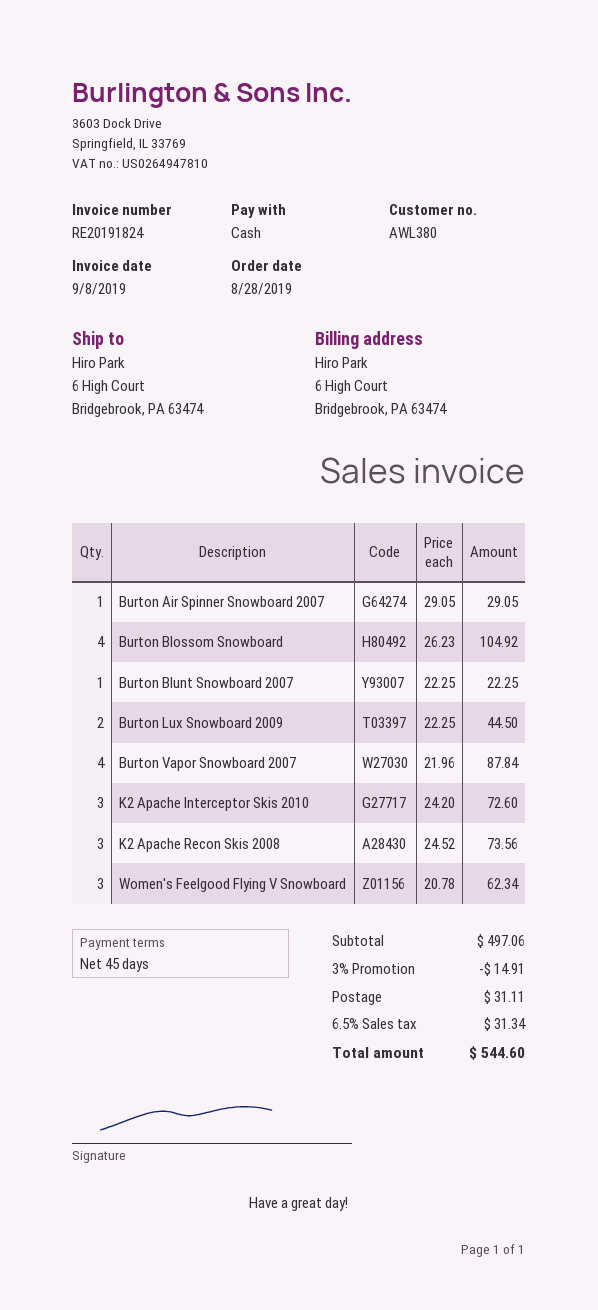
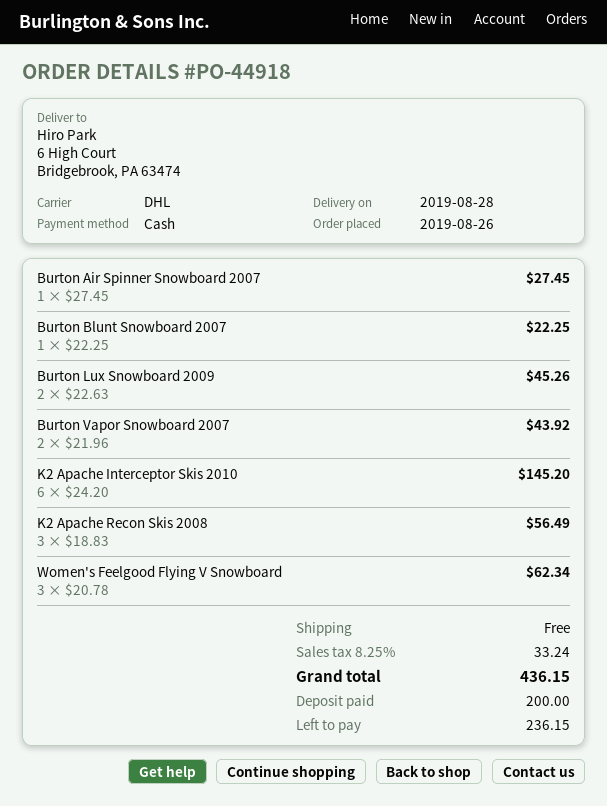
order date: 2019-08-28 -> 2019-08-26
Burton Air Spinner Snowboard 2007: 1 x 29.05 = 29.05 -> 1 x 27.45 = 27.45
Burton Blossom Snowboard: 4 x 26.23 = 104.92 -> none
Burton Lux Snowboard 2009: 2 x 22.25 = 44.50 -> 2 x 22.63 = 45.26
Burton Vapor Snowboard 2007: 4 x 21.96 = 87.84 -> 2 x 21.96 = 43.92
K2 Apache Interceptor Skis 2010: 3 x 24.20 = 72.60 -> 6 x 24.20 = 145.20
K2 Apache Recon Skis 2008: 3 x 24.52 = 73.56 -> 3 x 18.83 = 56.49
discount: 3% = 14.91 -> none
shipping: 31.11 -> 0.00
tax: 6.5% = 31.34 -> 8.25% = 33.24
total: 544.60 -> 436.15

